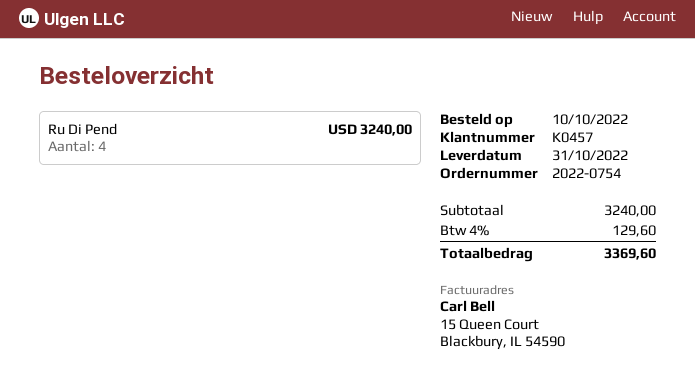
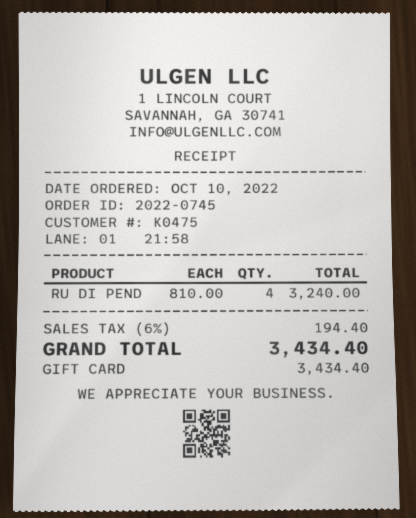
order number: 2022-0754 -> 2022-0745
customer number: K0457 -> K0475
tax: 4% = 129.60 -> 6% = 194.40
total: 3369.60 -> 3434.40

